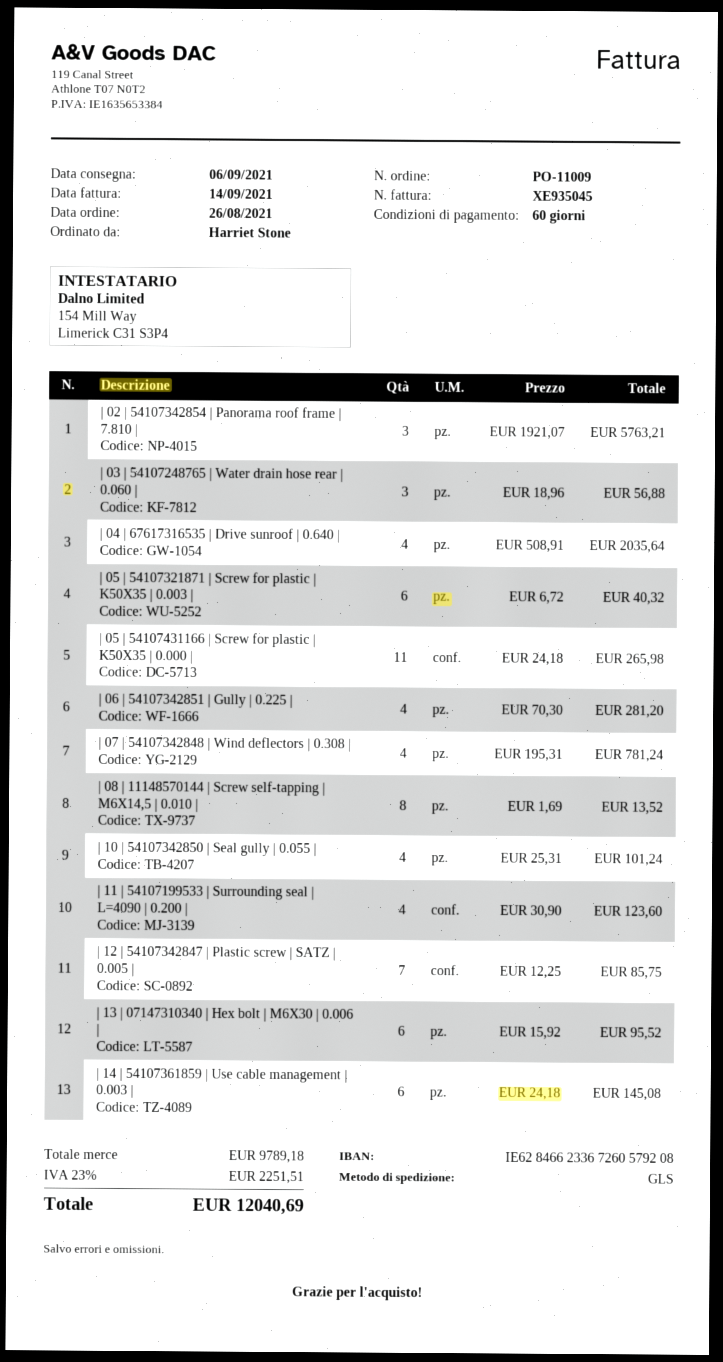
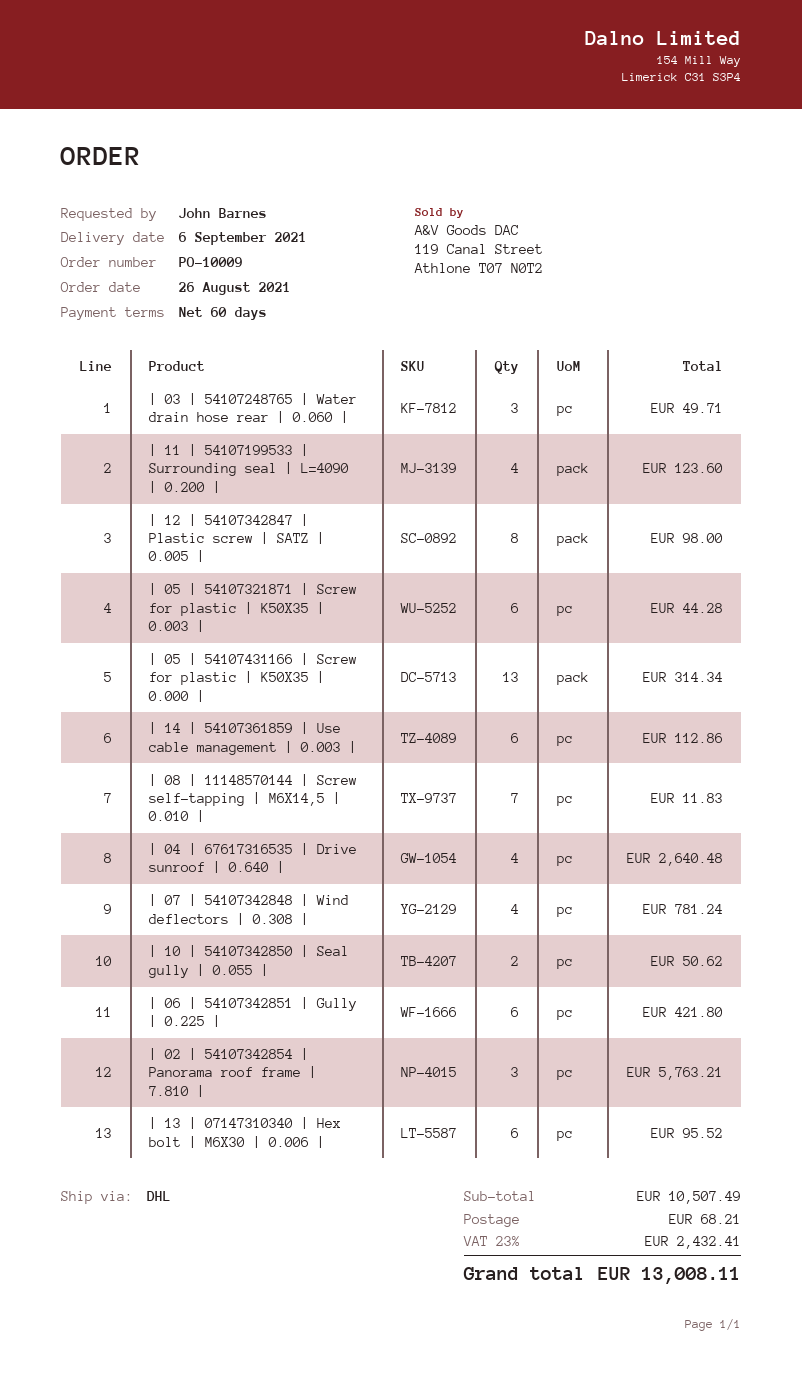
order number: PO-11009 -> PO-10009
ordered by: Harriet Stone -> John Barnes
shipping method: GLS -> DHL
| 03 | 54107248765 | Water drain hose rear | 0.060 |: 3 for 56.88 -> 3 for 49.71
| 04 | 67617316535 | Drive sunroof | 0.640 |: 4 for 2035.64 -> 4 for 2640.48
| 05 | 54107321871 | Screw for plastic | K50X35 | 0.003 |: 6 for 40.32 -> 6 for 44.28
| 05 | 54107431166 | Screw for plastic | K50X35 | 0.000 |: 11 for 265.98 -> 13 for 314.34
| 06 | 54107342851 | Gully | 0.225 |: 4 for 281.20 -> 6 for 421.80
| 08 | 11148570144 | Screw self-tapping | M6X14,5 | 0.010 |: 8 for 13.52 -> 7 for 11.83
| 10 | 54107342850 | Seal gully | 0.055 |: 4 for 101.24 -> 2 for 50.62
| 12 | 54107342847 | Plastic screw | SATZ | 0.005 |: 7 for 85.75 -> 8 for 98.00
| 14 | 54107361859 | Use cable management | 0.003 |: 6 for 145.08 -> 6 for 112.86
subtotal: 9789.18 -> 10507.49
shipping: none -> 68.21
tax: 23% = 2251.51 -> 23% = 2432.41
total: 12040.69 -> 13008.11

